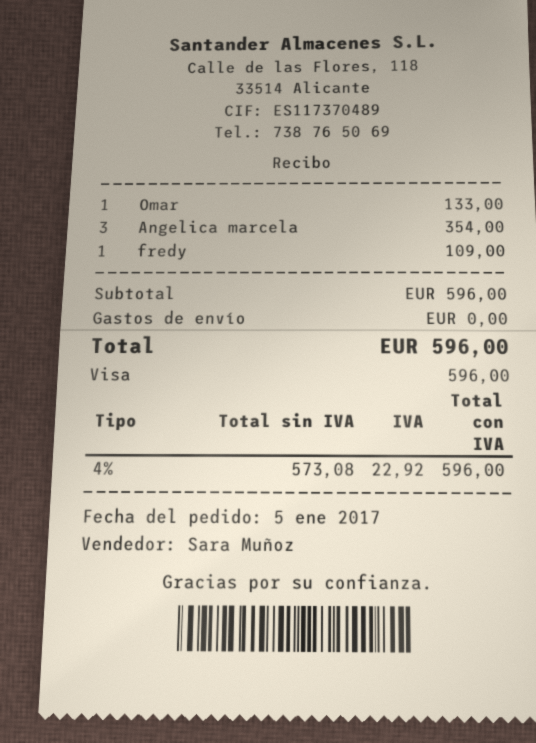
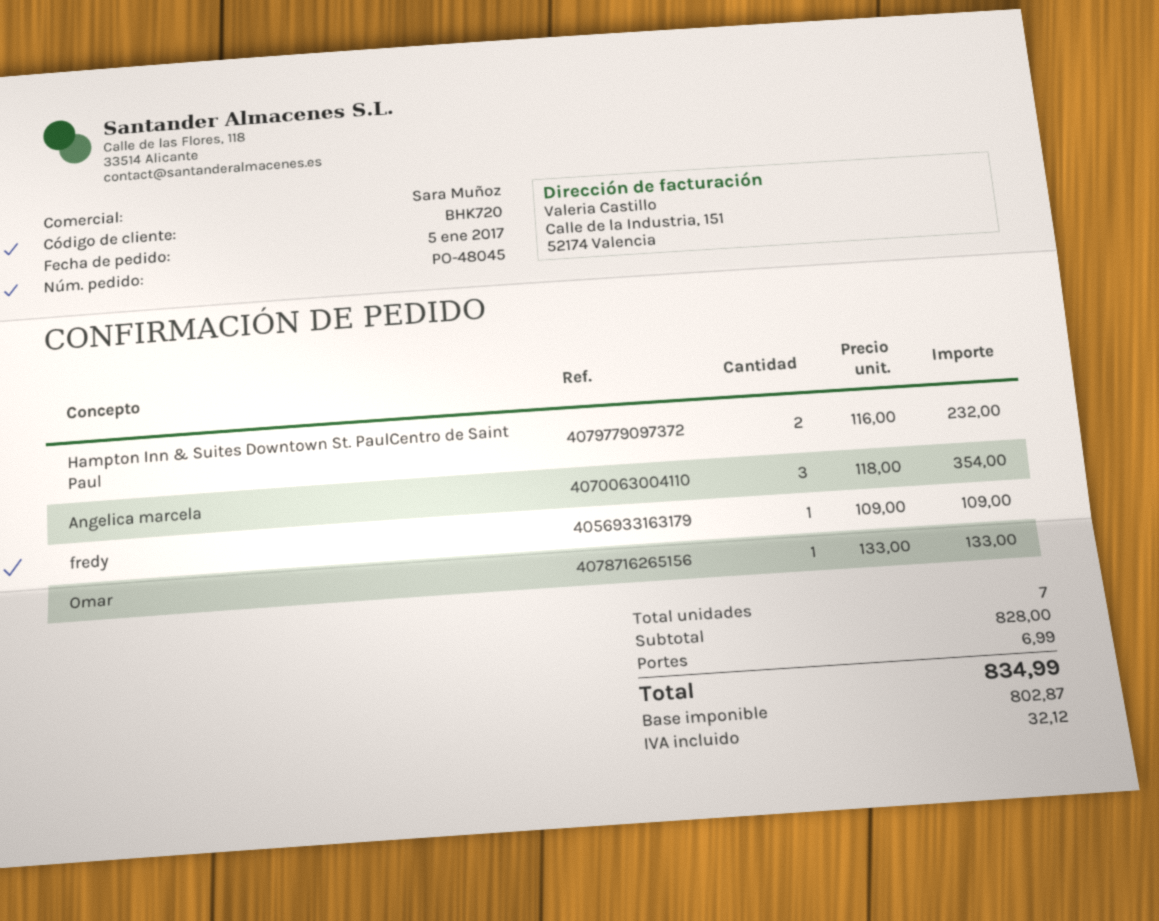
Hampton Inn & Suites Downtown St. PaulCentro de Saint Paul: none -> 2 for 232.00
subtotal: 596.00 -> 828.00
shipping: 0.00 -> 6.99
net: 573.08 -> 802.87
tax: 22.92 -> 32.12
total: 596.00 -> 834.99

